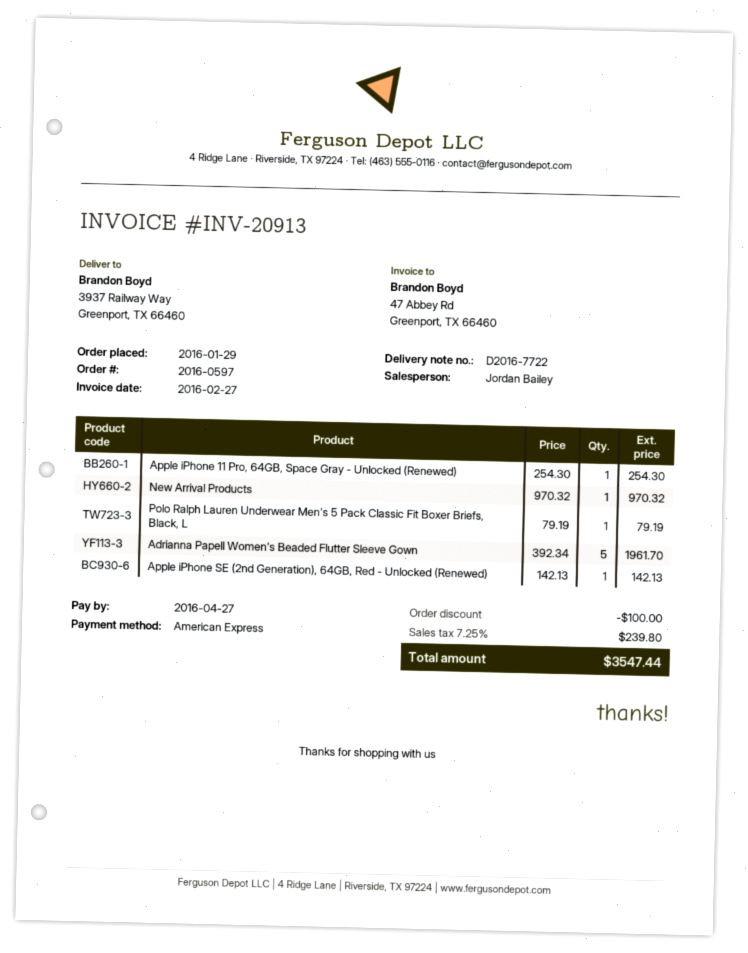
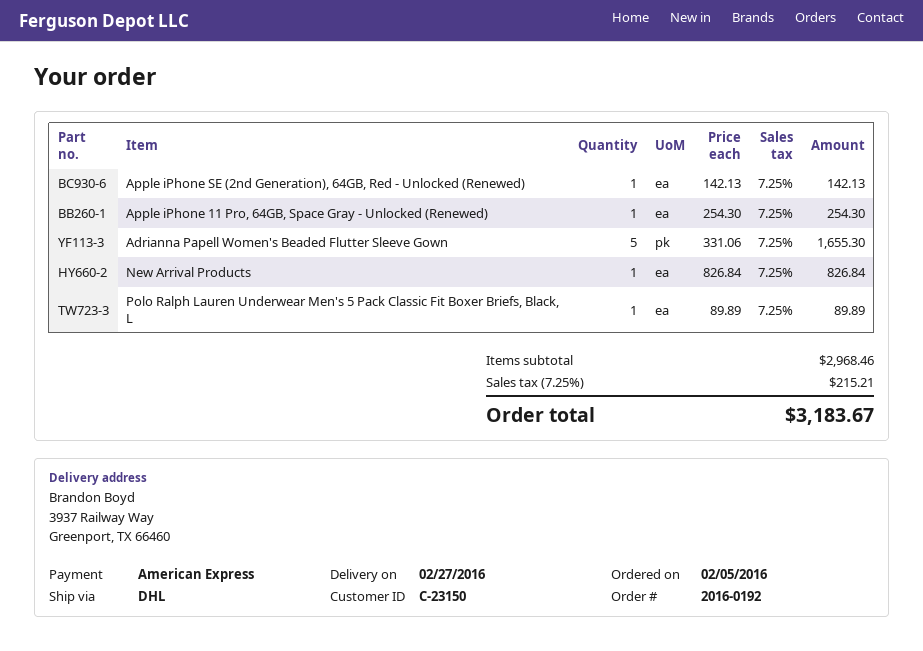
order number: 2016-0597 -> 2016-0192
order date: 2016-01-29 -> 2016-02-05
New Arrival Products: 1 x 970.32 = 970.32 -> 1 x 826.84 = 826.84
Polo Ralph Lauren Underwear Men's 5 Pack Classic Fit Boxer Briefs, Black, L: 1 x 79.19 = 79.19 -> 1 x 89.89 = 89.89
Adrianna Papell Women's Beaded Flutter Sleeve Gown: 5 x 392.34 = 1961.70 -> 5 x 331.06 = 1655.30
discount: 100.00 -> none
tax: 7.25% = 239.80 -> 7.25% = 215.21
total: 3547.44 -> 3183.67

